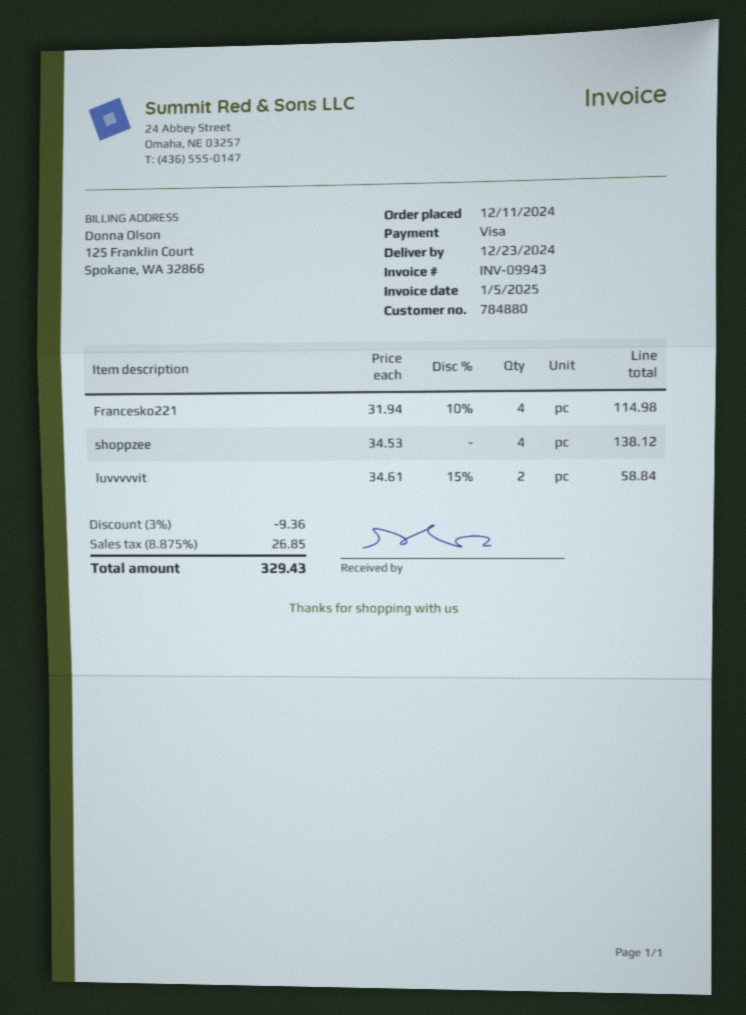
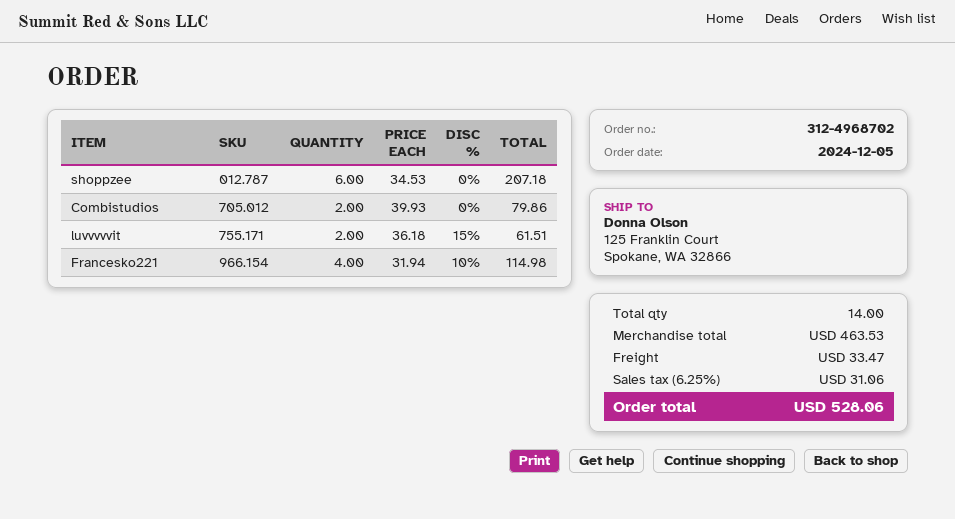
order date: 2024-12-11 -> 2024-12-05
shoppzee: 4 x 34.53 = 138.12 -> 6 x 34.53 = 207.18
luvvvvvit: 2 x 34.61 - 15% = 58.84 -> 2 x 36.18 - 15% = 61.51
Combistudios: none -> 2 x 39.93 = 79.86
discount: 3% = 9.36 -> none
shipping: none -> 33.47
tax: 8.875% = 26.85 -> 6.25% = 31.06
total: 329.43 -> 528.06

